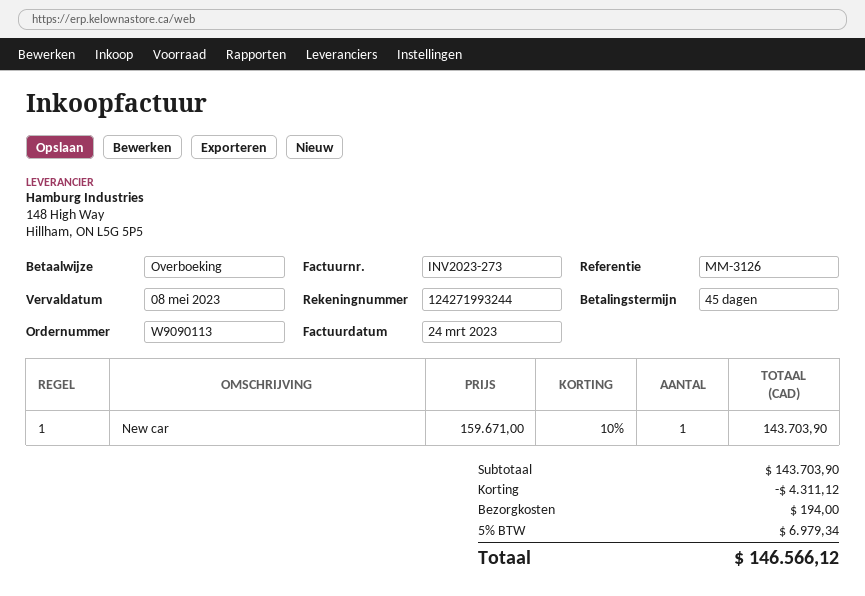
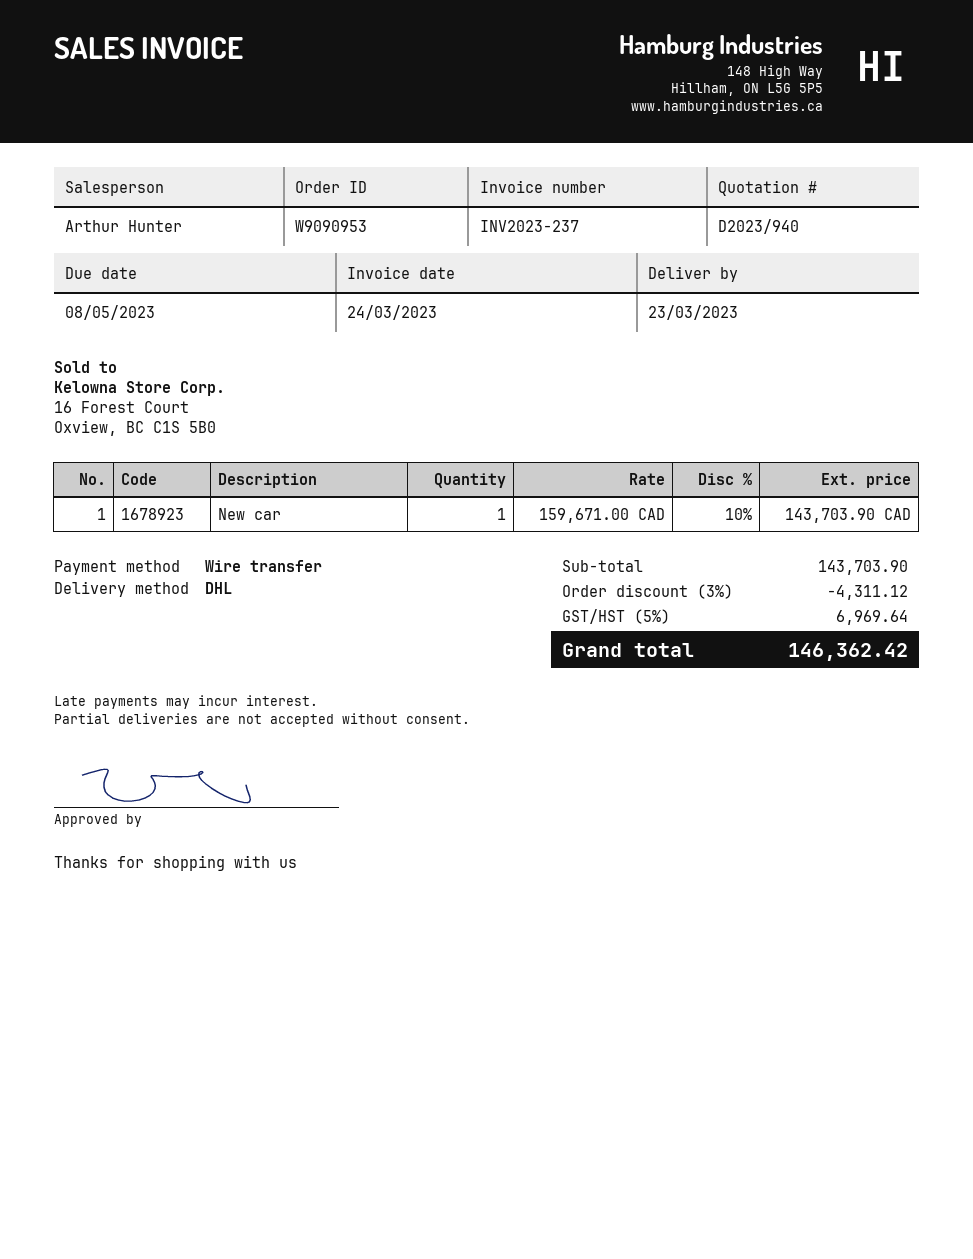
order number: W9090113 -> W9090953
invoice number: INV2023-273 -> INV2023-237
shipping: 194.00 -> none
tax: 5% = 6979.34 -> 5% = 6969.64
total: 146566.12 -> 146362.42

